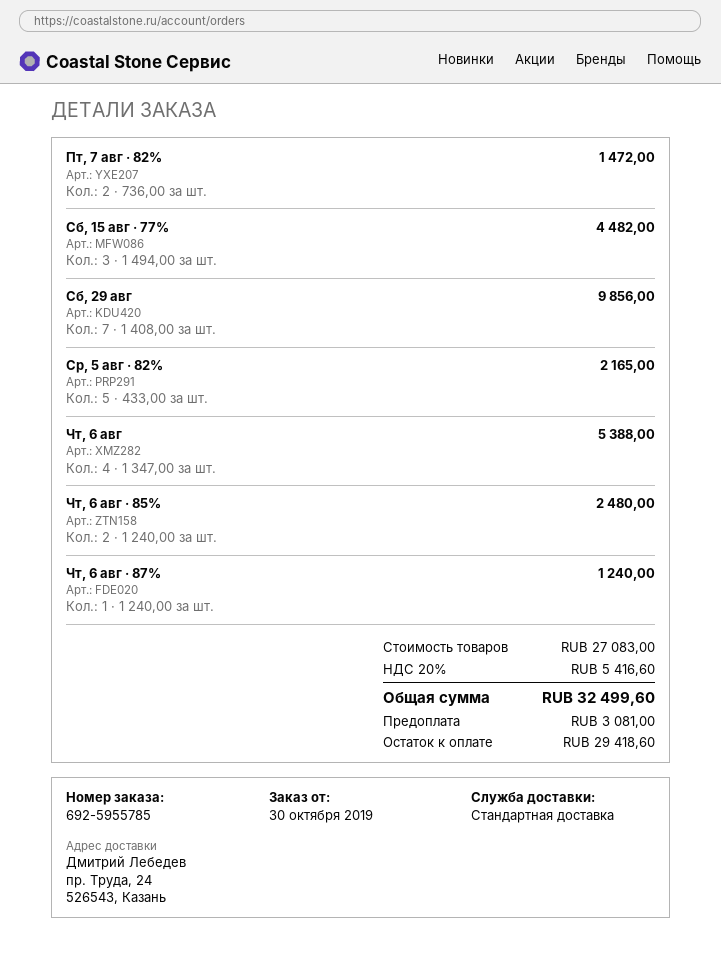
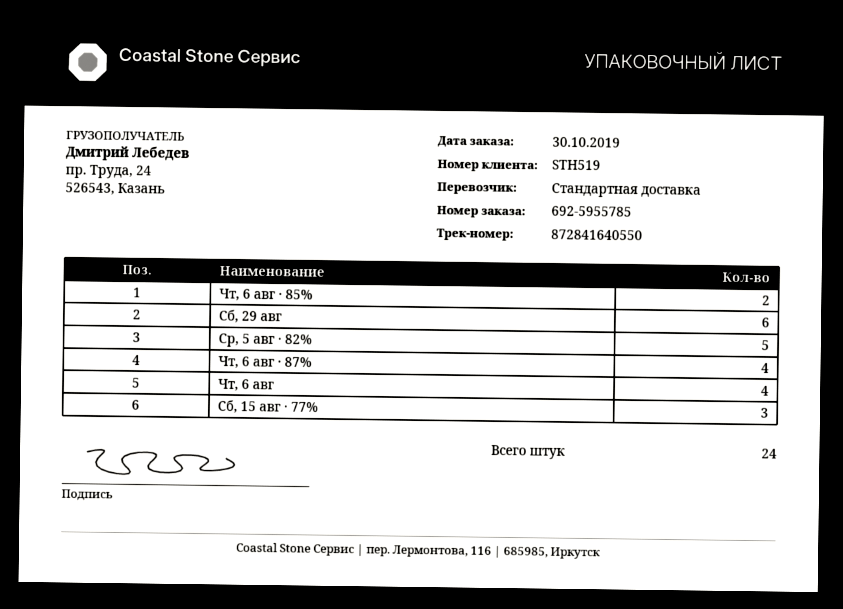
Пт, 7 авг · 82%: 2 -> none
Сб, 29 авг: 7 -> 6
Чт, 6 авг · 87%: 1 -> 4

